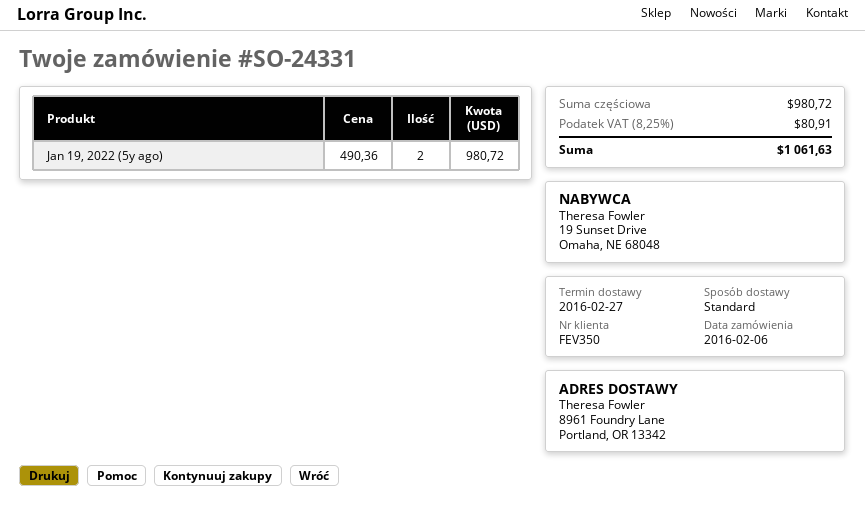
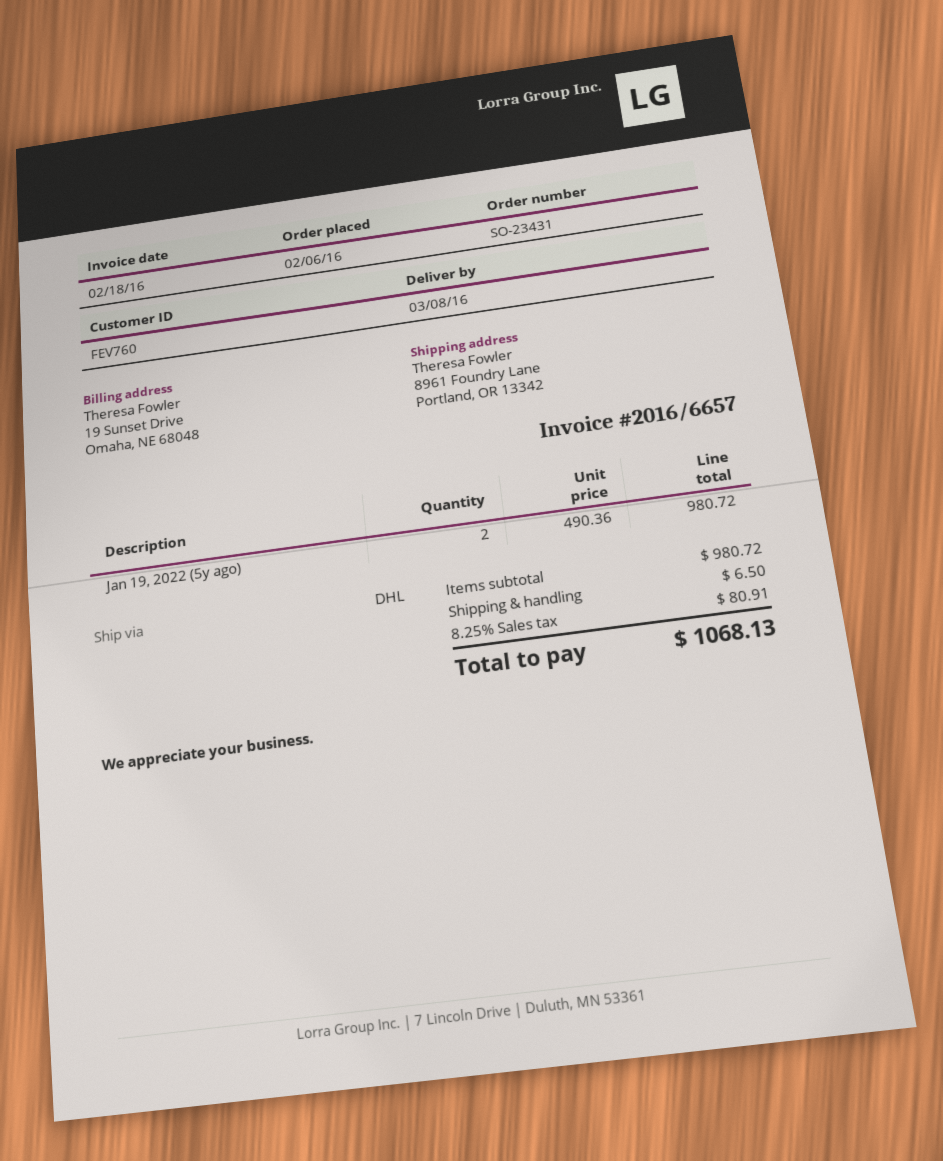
order number: SO-24331 -> SO-23431
delivery date: 2016-02-27 -> 2016-03-08
customer number: FEV350 -> FEV760
shipping method: standard -> DHL
shipping: none -> 6.50
total: 1061.63 -> 1068.13

